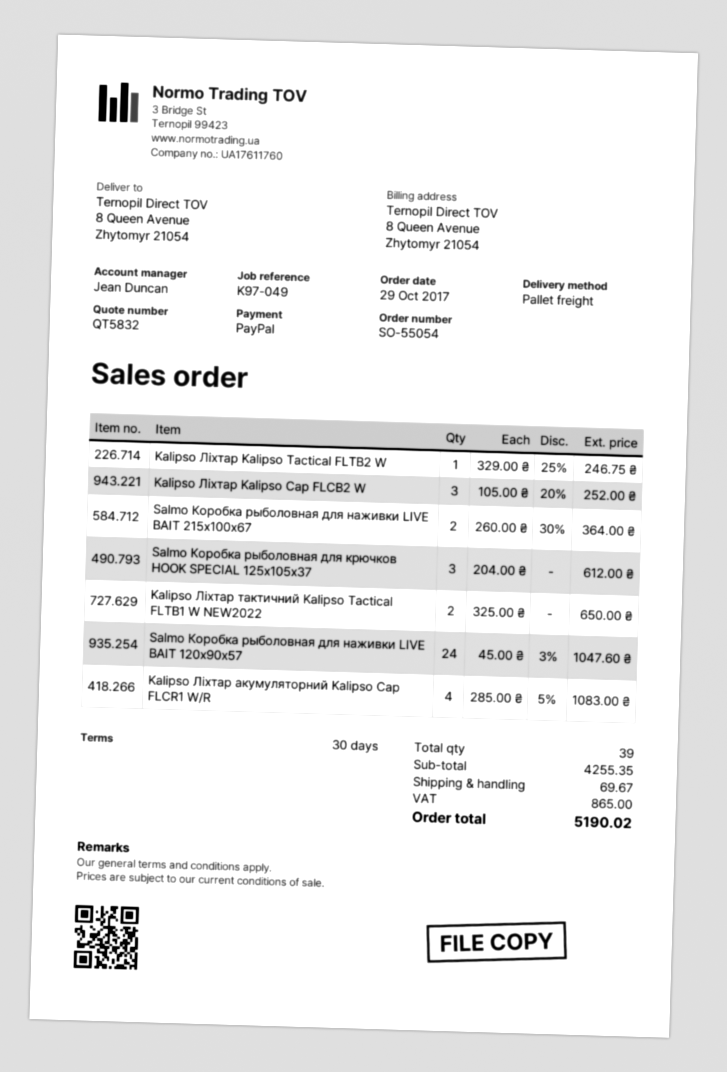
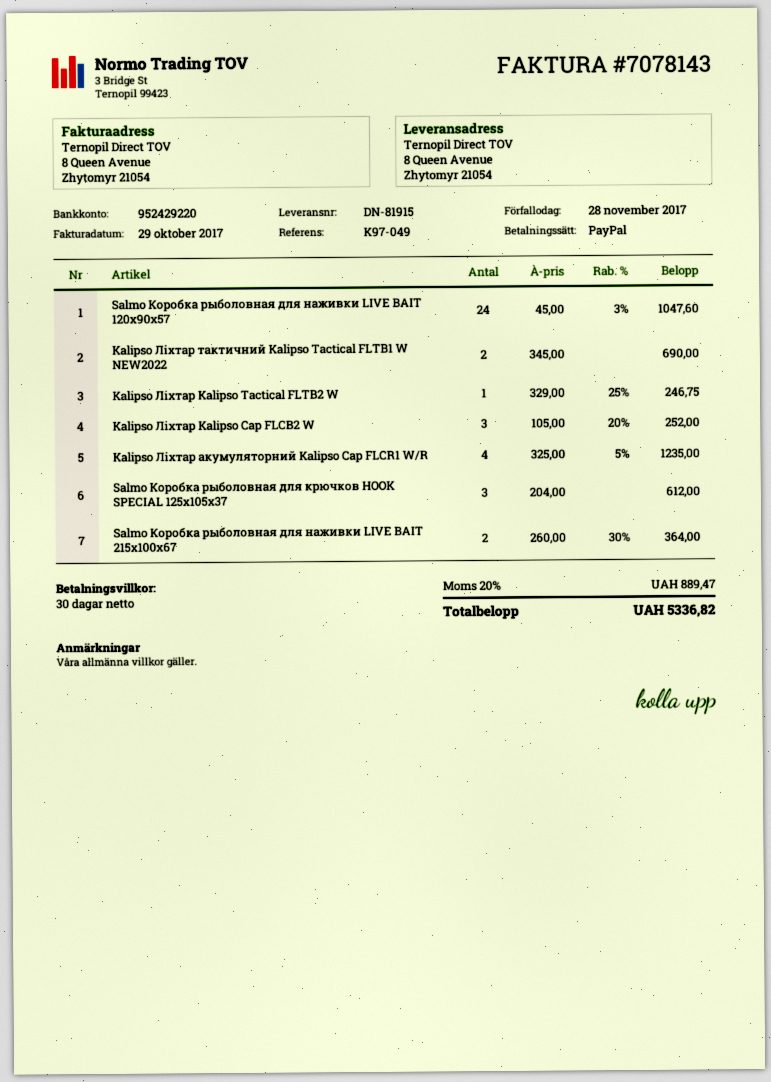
Kalipso Ліхтар тактичний Kalipso Tactical FLTB1 W NEW2022: 2 x 325.00 = 650.00 -> 2 x 345.00 = 690.00
Kalipso Ліхтар акумуляторний Kalipso Cap FLCR1 W/R: 4 x 285.00 - 5% = 1083.00 -> 4 x 325.00 - 5% = 1235.00
shipping: 69.67 -> none
tax: 865.00 -> 889.47
total: 5190.02 -> 5336.82

